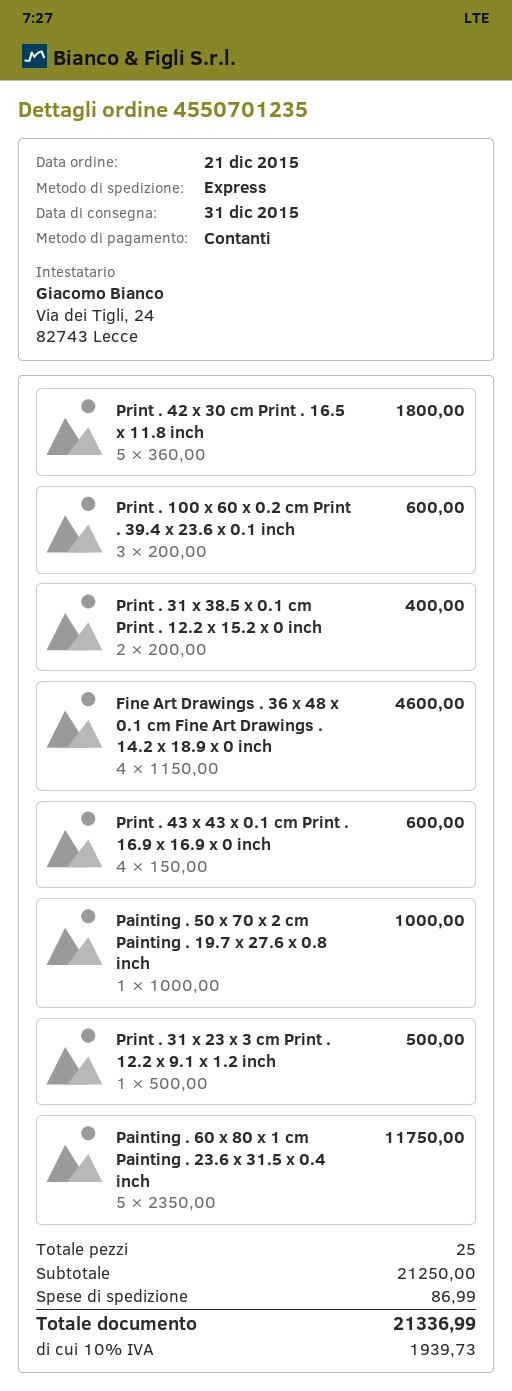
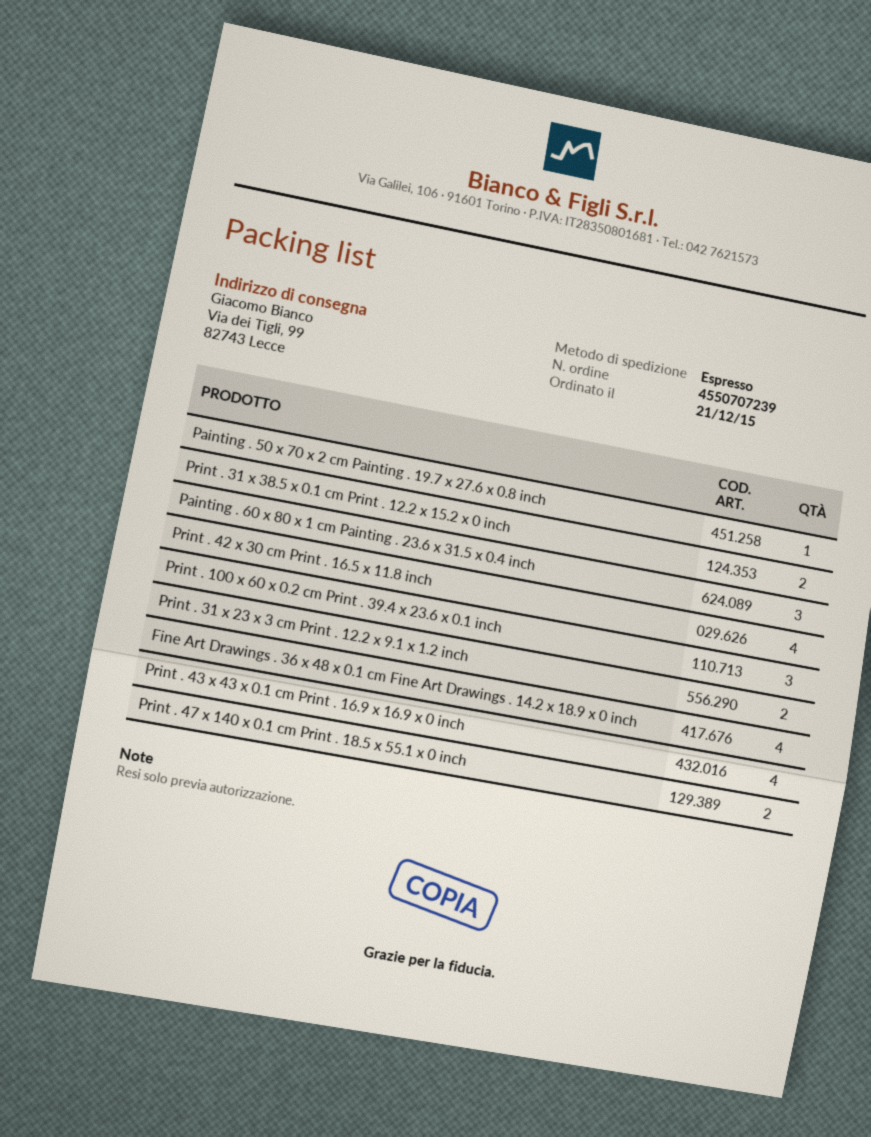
order number: 4550701235 -> 4550707239
Print . 42 x 30 cm Print . 16.5 x 11.8 inch: 5 -> 4
Print . 31 x 23 x 3 cm Print . 12.2 x 9.1 x 1.2 inch: 1 -> 2
Painting . 60 x 80 x 1 cm Painting . 23.6 x 31.5 x 0.4 inch: 5 -> 3
Print . 47 x 140 x 0.1 cm Print . 18.5 x 55.1 x 0 inch: none -> 2

